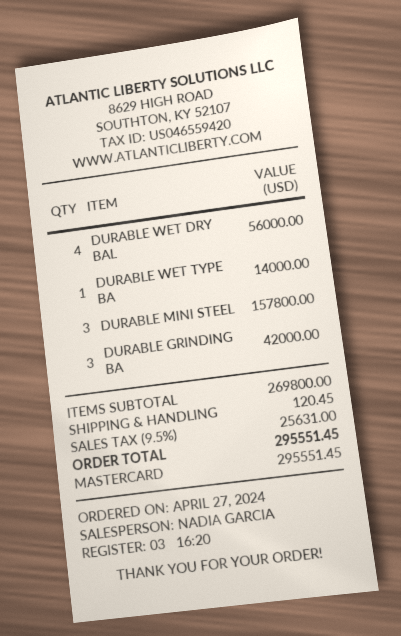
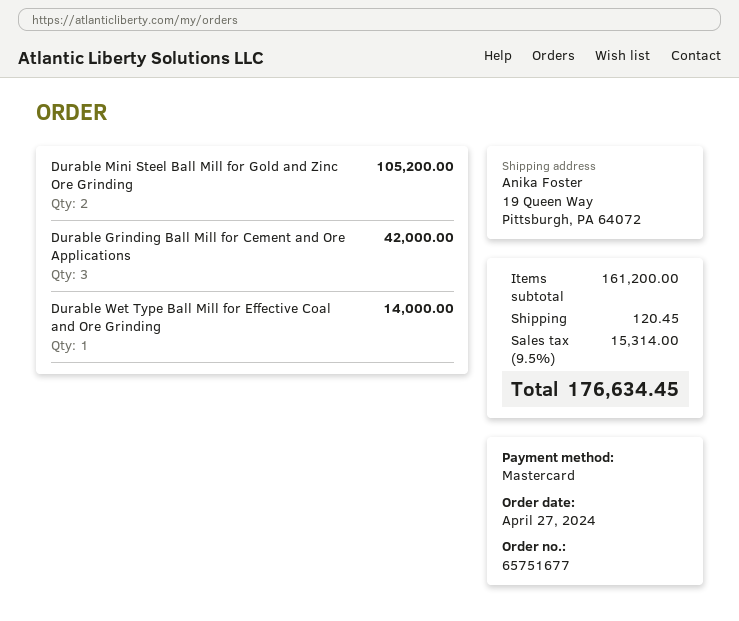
DURABLE WET DRY BAL: 4 for 56000.00 -> none
DURABLE MINI STEEL: 3 for 157800.00 -> 2 for 105200.00
subtotal: 269800.00 -> 161200.00
tax: 9.5% = 25631.00 -> 9.5% = 15314.00
total: 295551.45 -> 176634.45

